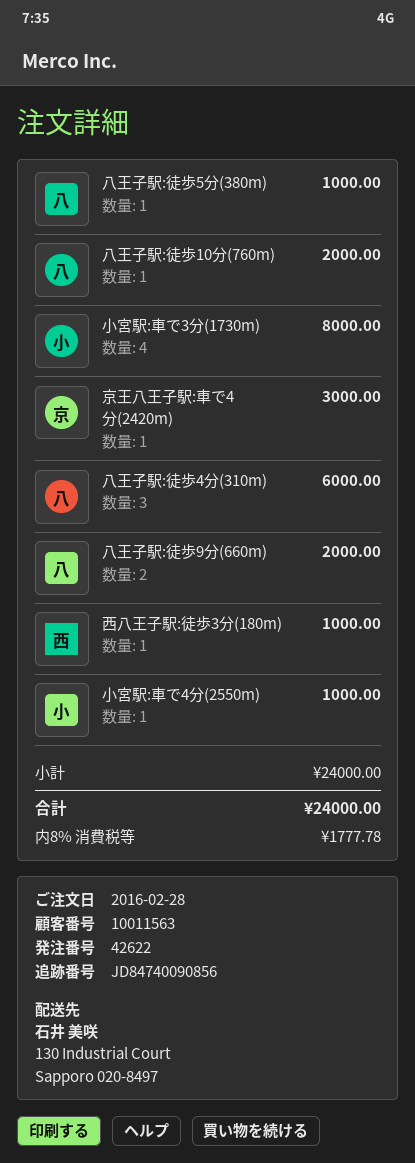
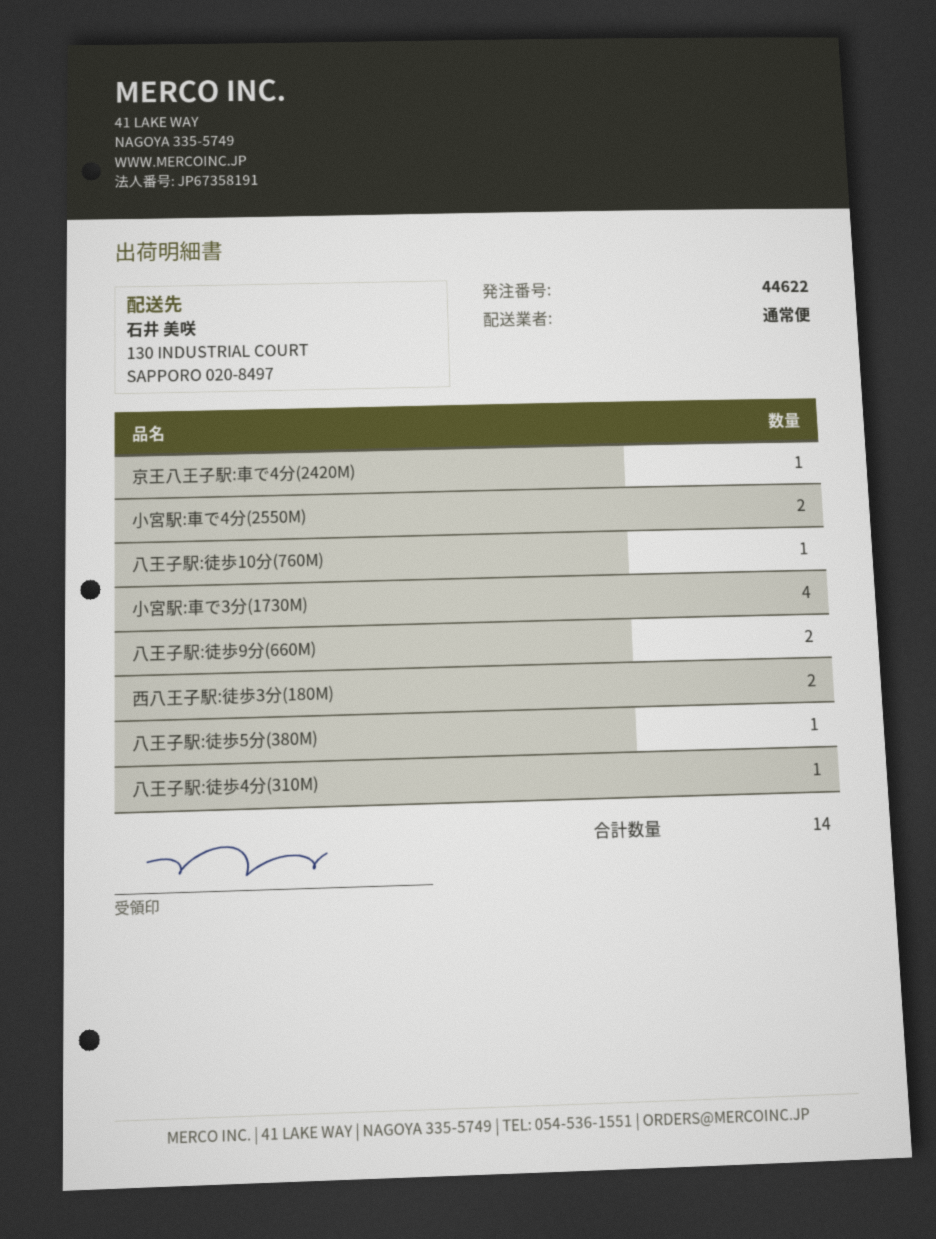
order number: 42622 -> 44622
八王子駅:徒歩4分(310m): 3 -> 1
西八王子駅:徒歩3分(180m): 1 -> 2
小宮駅:車で4分(2550m): 1 -> 2

